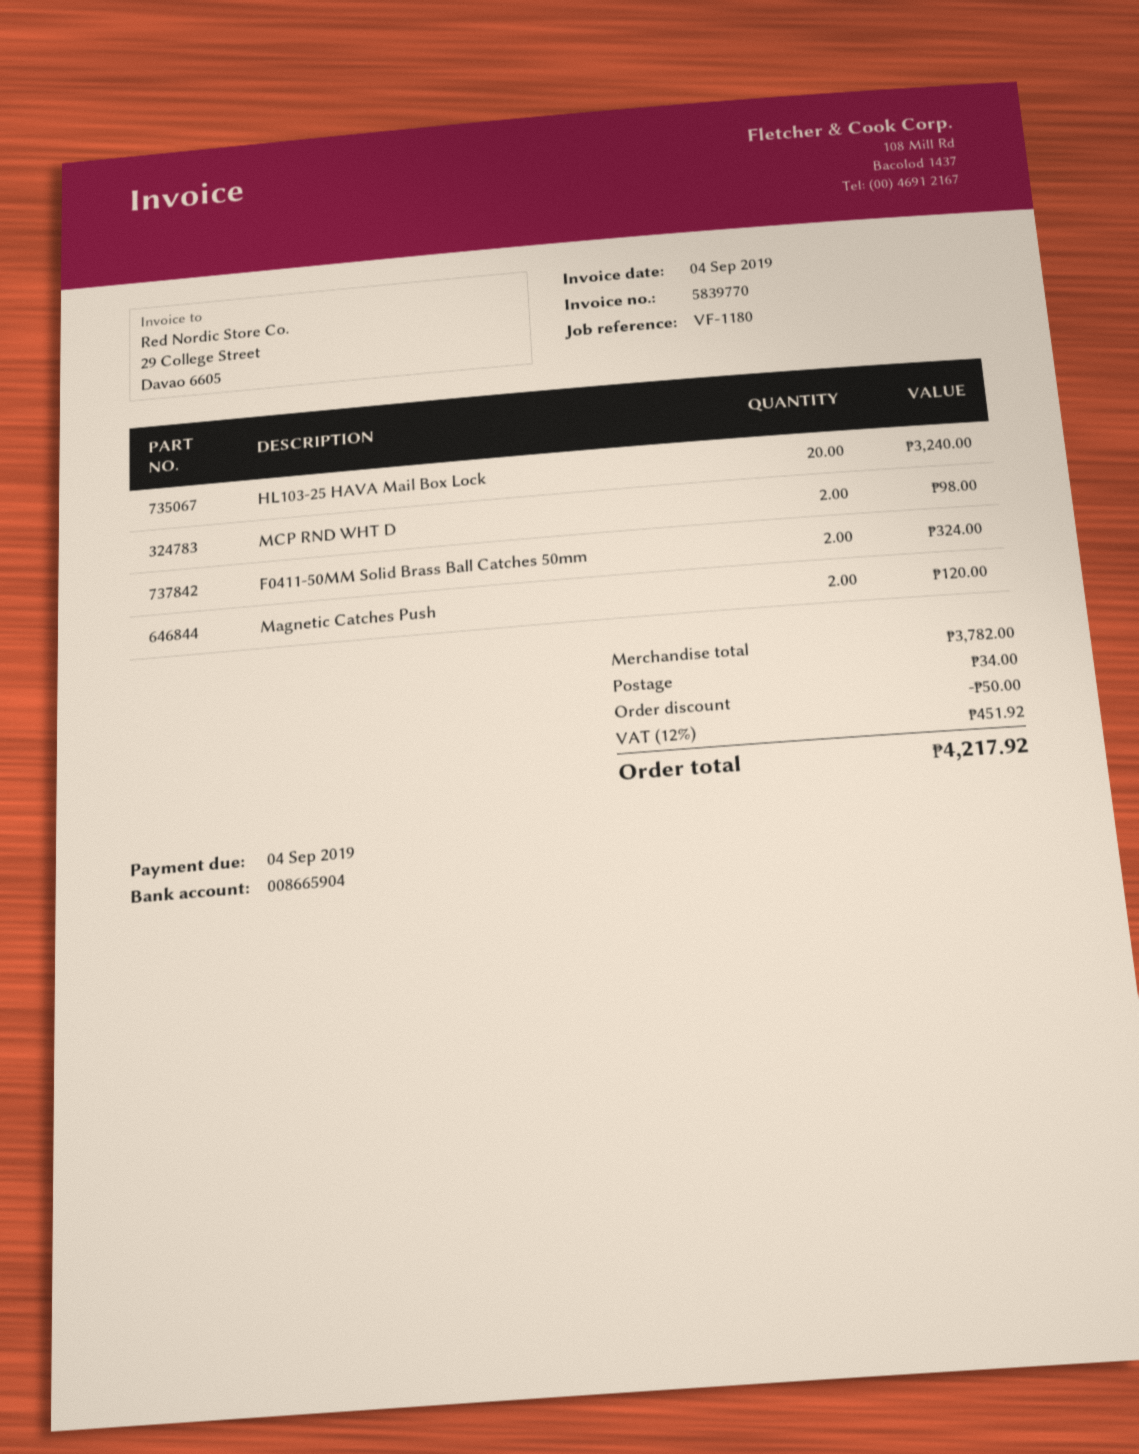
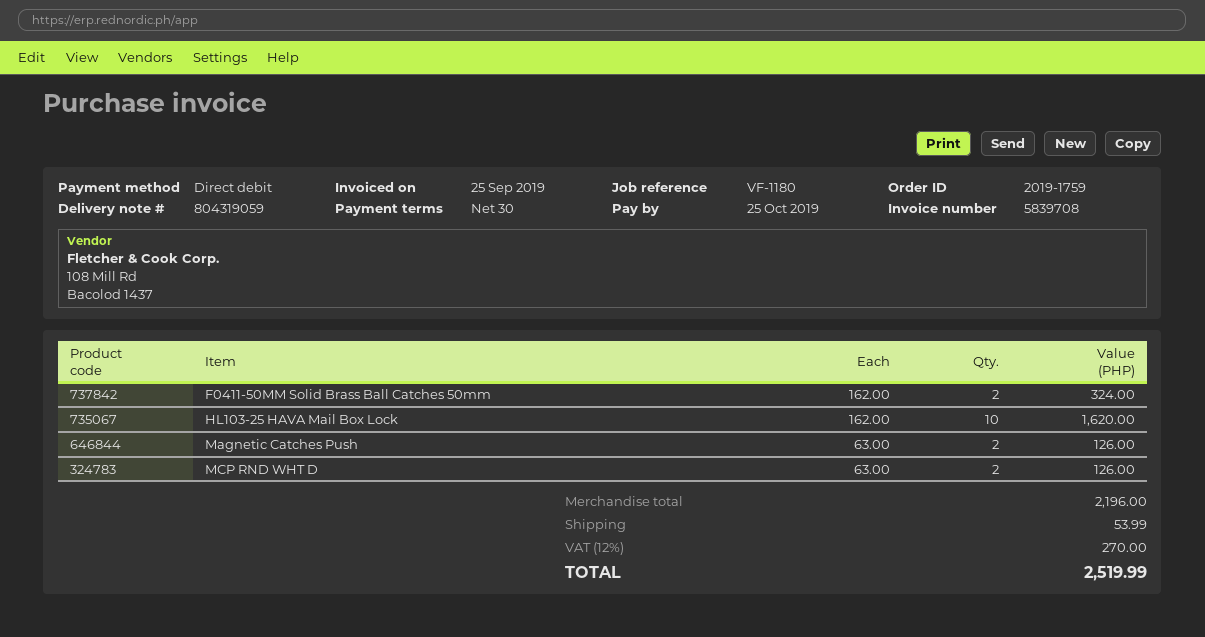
invoice number: 5839770 -> 5839708
invoice date: 2019-09-04 -> 2019-09-25
due date: 2019-09-04 -> 2019-10-25
HL103-25 HAVA Mail Box Lock: 20 for 3240.00 -> 10 for 1620.00
MCP RND WHT D: 2 for 98.00 -> 2 for 126.00
Magnetic Catches Push: 2 for 120.00 -> 2 for 126.00
subtotal: 3782.00 -> 2196.00
discount: 50.00 -> none
shipping: 34.00 -> 53.99
tax: 12% = 451.92 -> 12% = 270.00
total: 4217.92 -> 2519.99

